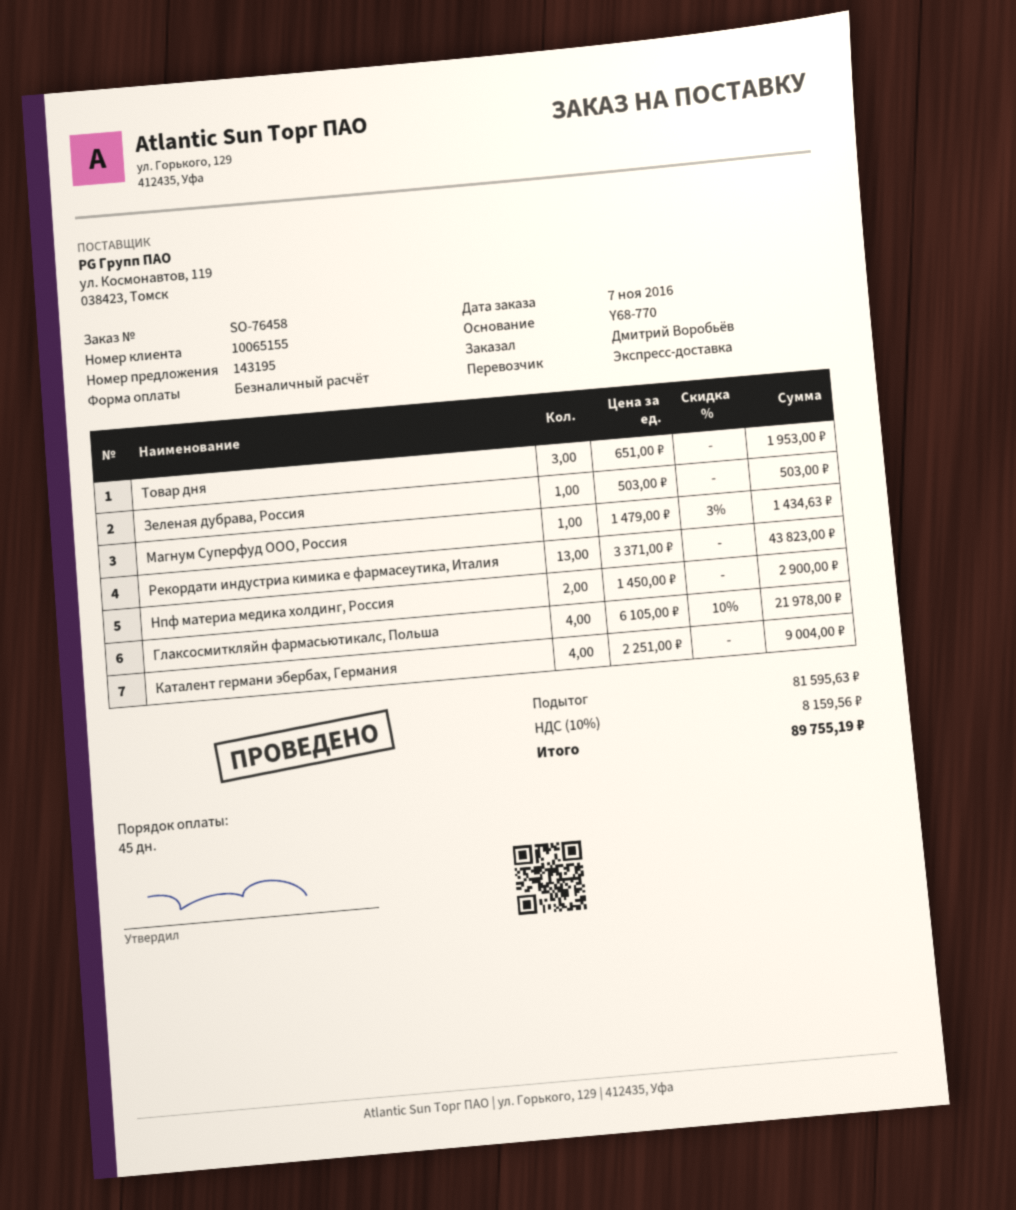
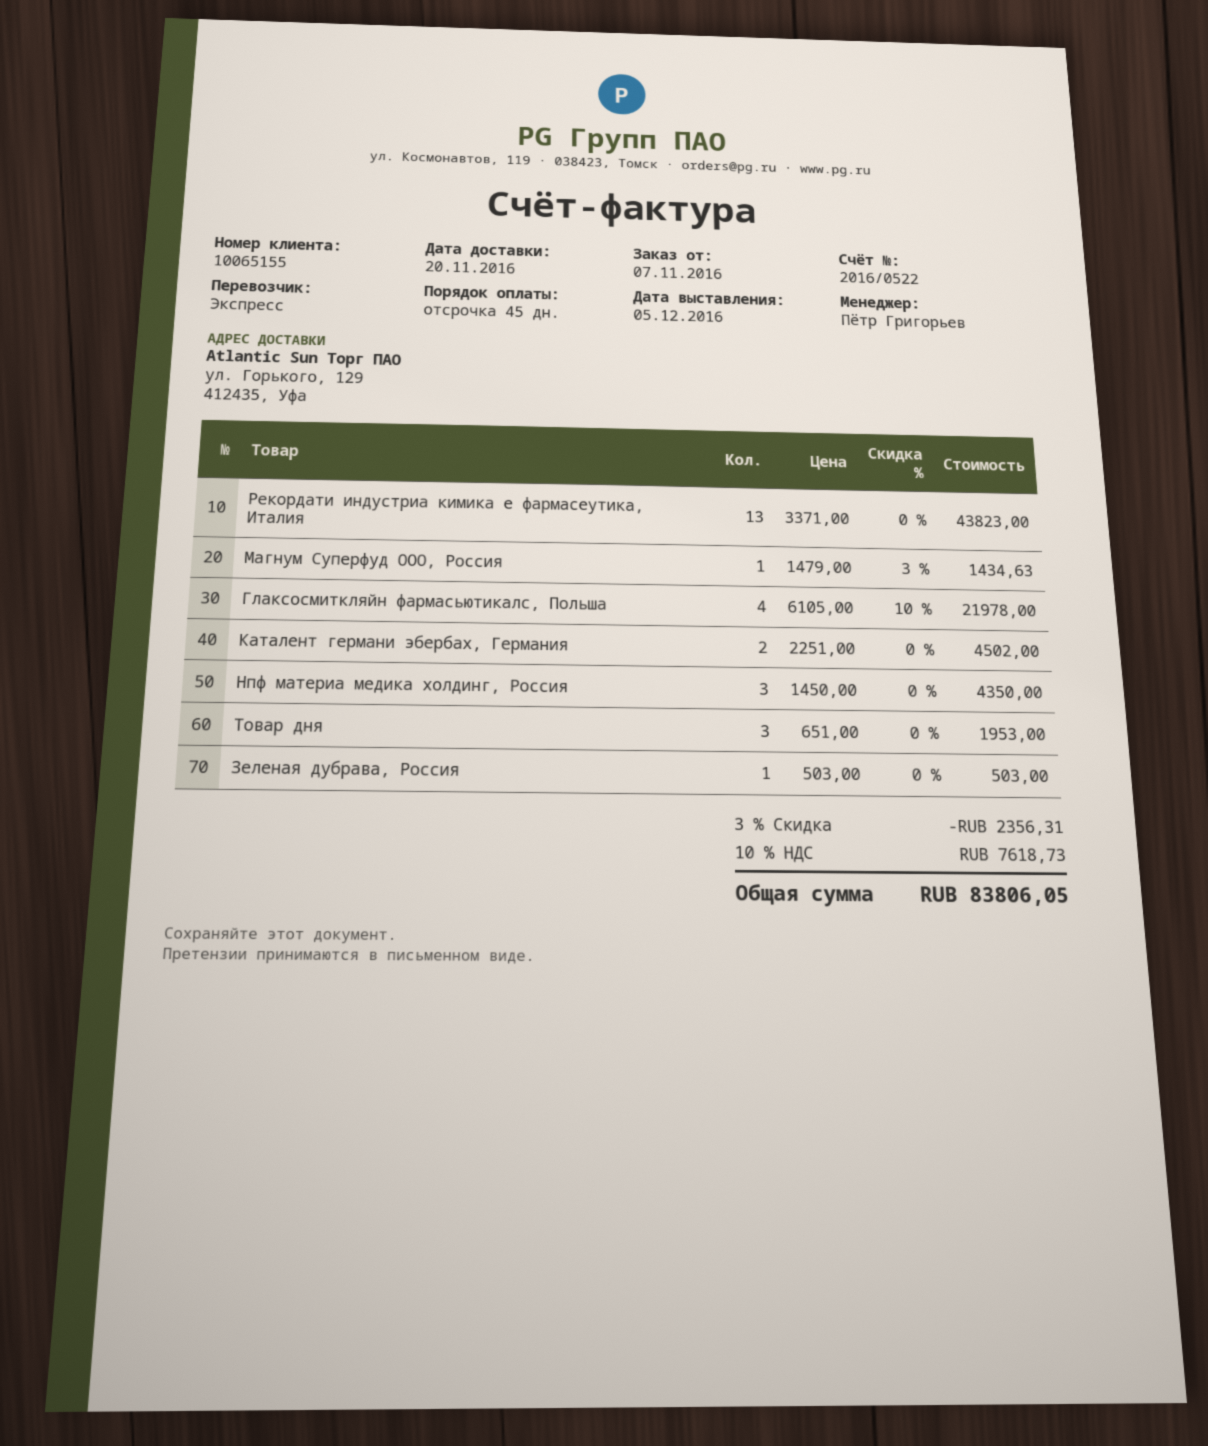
Нпф материа медика холдинг, Россия: 2 x 1450.00 = 2900.00 -> 3 x 1450.00 = 4350.00
Каталент германи эбербах, Германия: 4 x 2251.00 = 9004.00 -> 2 x 2251.00 = 4502.00
discount: none -> 3% = 2356.31
tax: 10% = 8159.56 -> 10% = 7618.73
total: 89755.19 -> 83806.05

